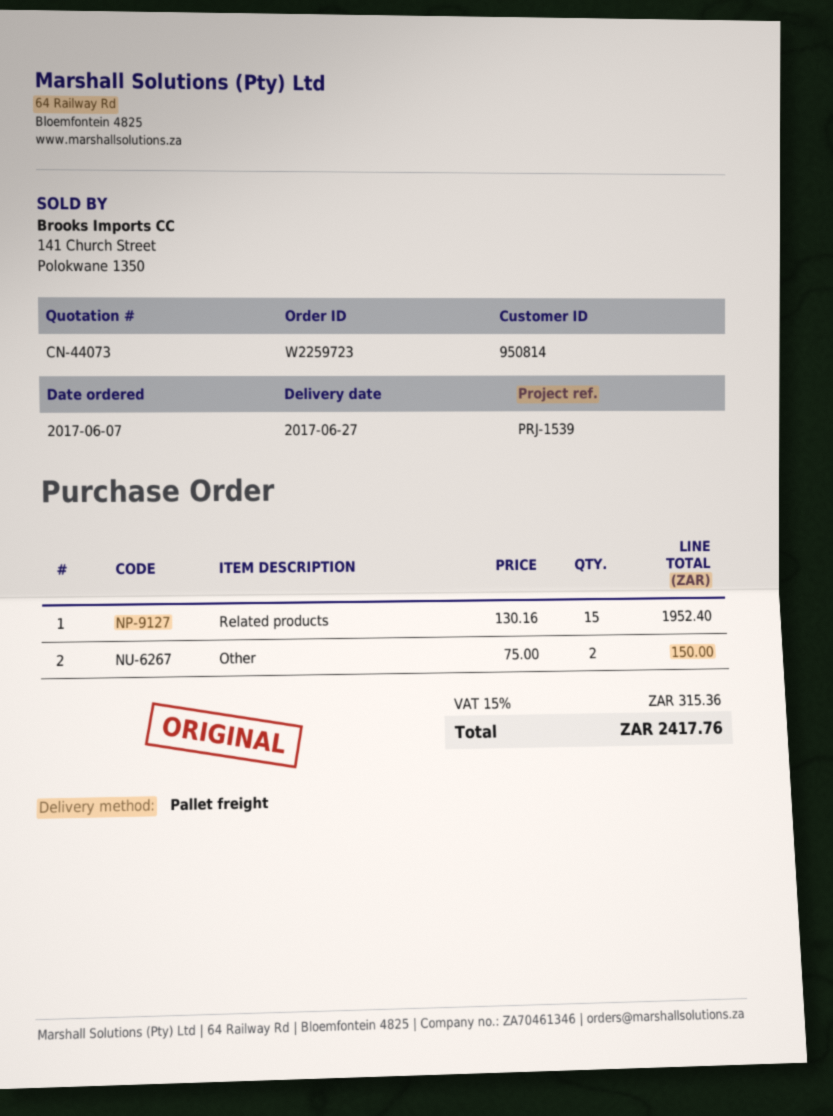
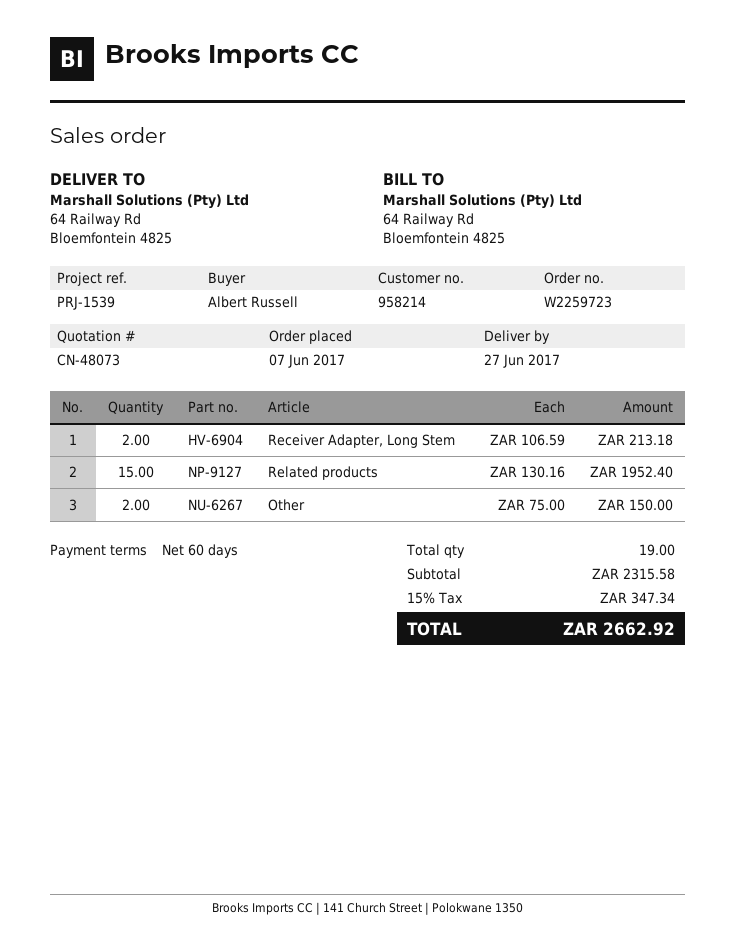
quote number: CN-44073 -> CN-48073
customer number: 950814 -> 958214
Receiver Adapter, Long Stem: none -> 2 x 106.59 = 213.18
tax: 15% = 315.36 -> 15% = 347.34
total: 2417.76 -> 2662.92

